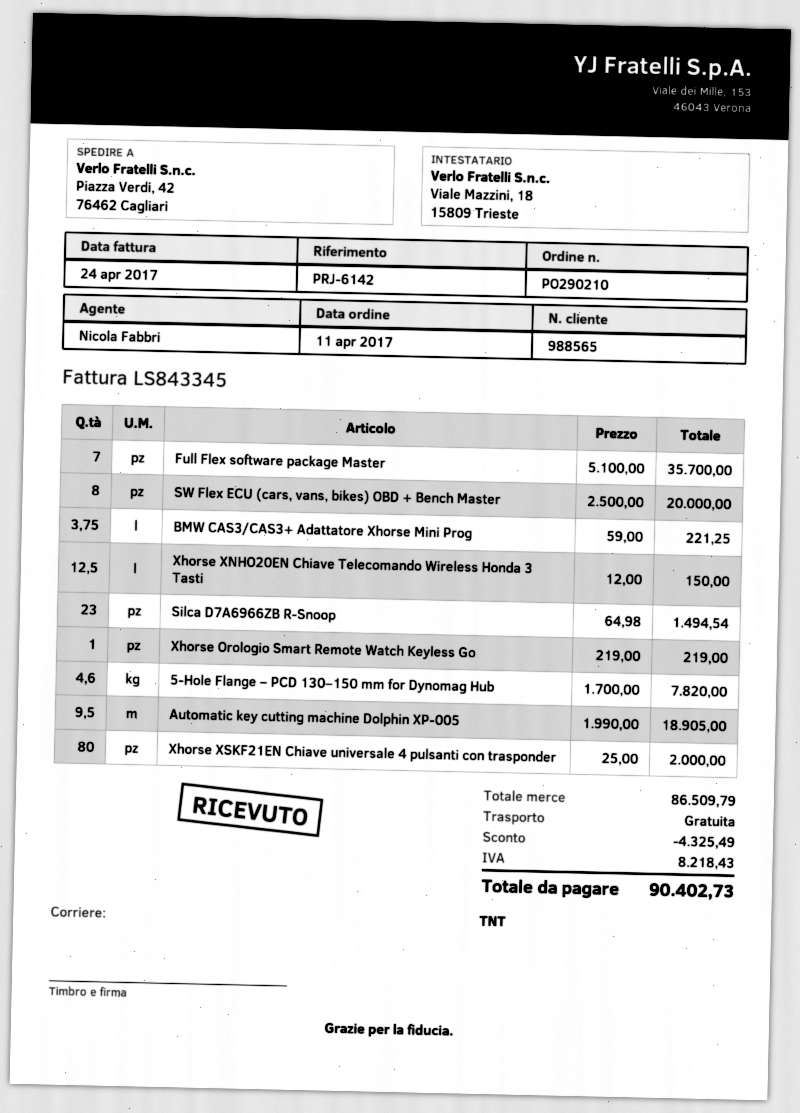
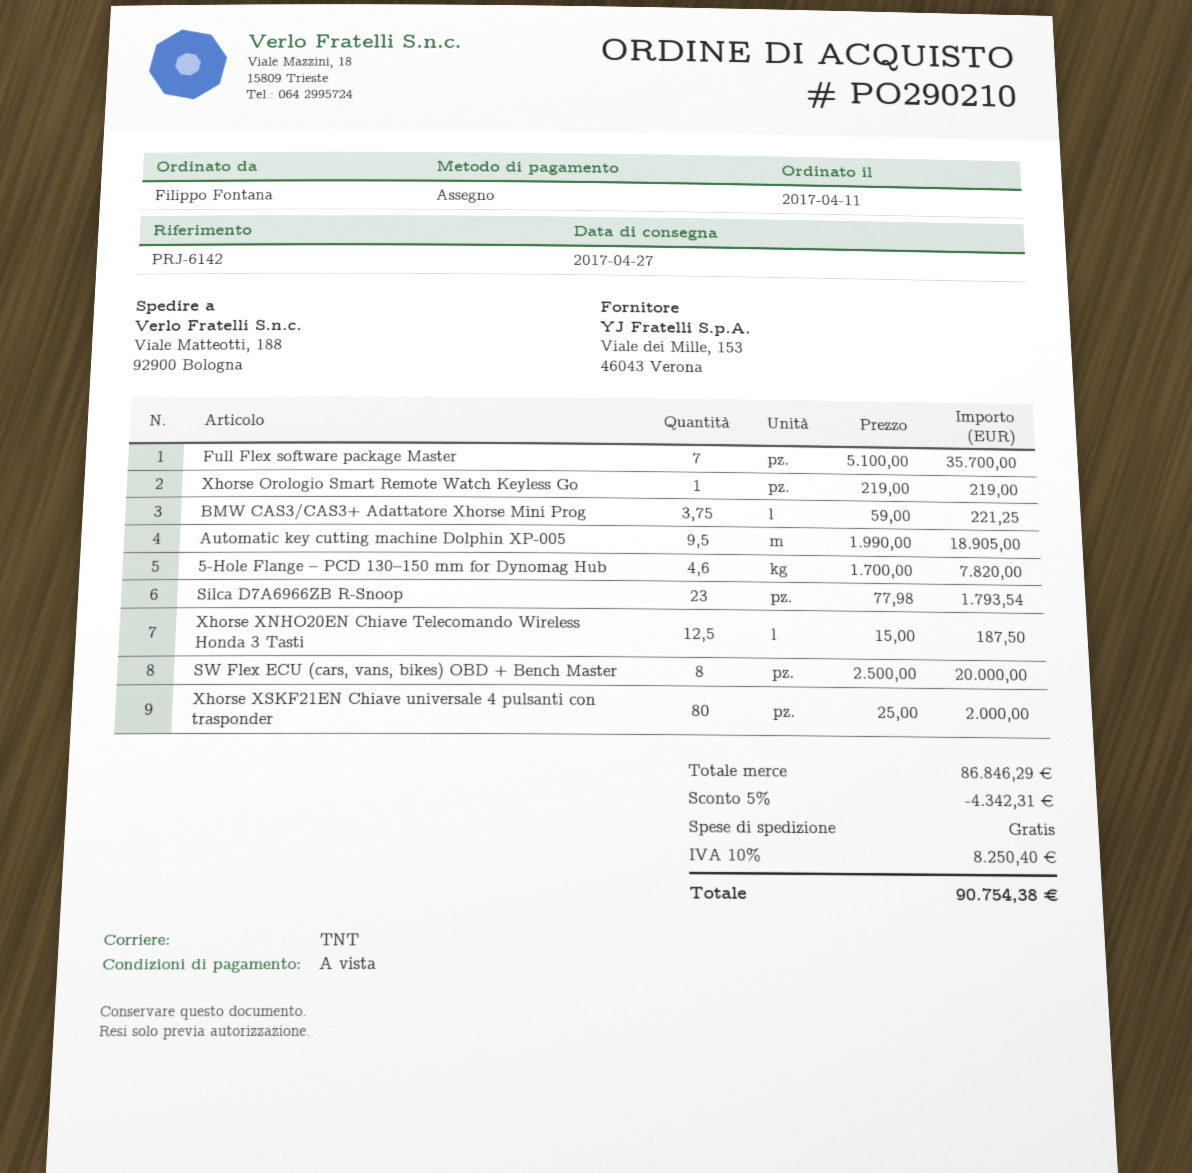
ship to: Piazza Verdi, 42, 76462 Cagliari -> Viale Matteotti, 188, 92900 Bologna
Xhorse XNHO20EN Chiave Telecomando Wireless Honda 3 Tasti: 12.5 x 12.00 = 150.00 -> 12.5 x 15.00 = 187.50
Silca D7A6966ZB R-Snoop: 23 x 64.98 = 1494.54 -> 23 x 77.98 = 1793.54
subtotal: 86509.79 -> 86846.29
discount: 4325.49 -> 4342.31
tax: 8218.43 -> 8250.40
total: 90402.73 -> 90754.38

